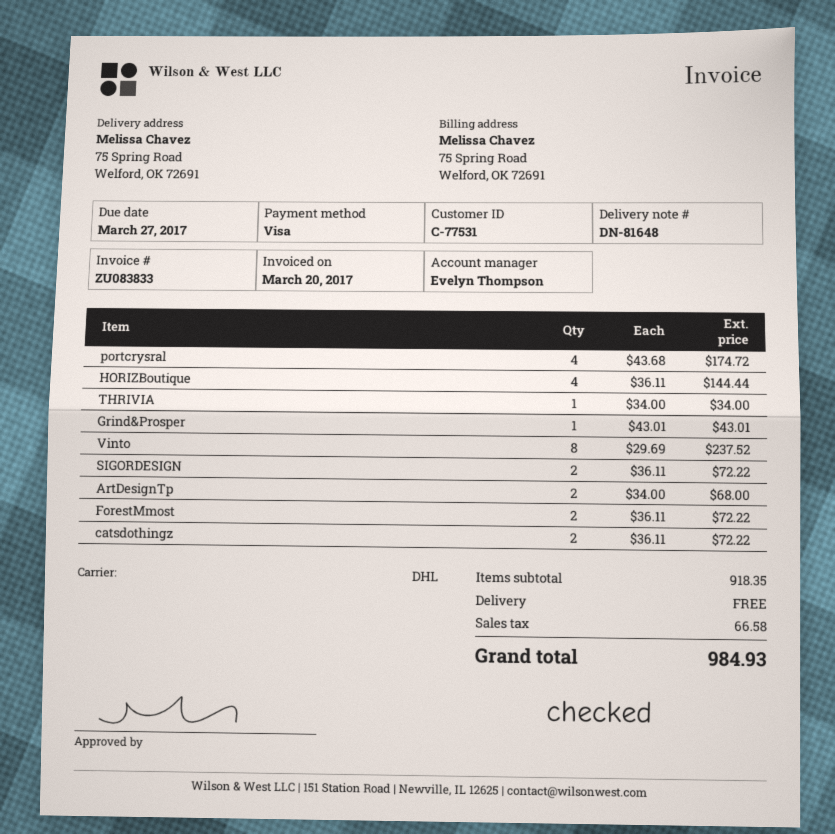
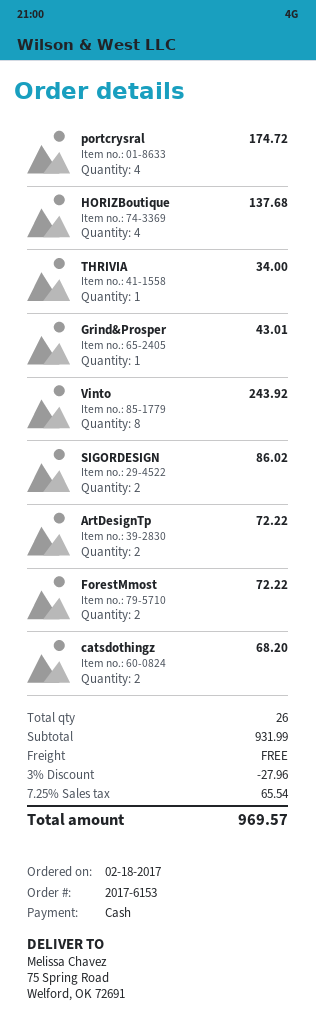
payment method: Visa -> cash
HORIZBoutique: 4 for 144.44 -> 4 for 137.68
Vinto: 8 for 237.52 -> 8 for 243.92
SIGORDESIGN: 2 for 72.22 -> 2 for 86.02
ArtDesignTp: 2 for 68.00 -> 2 for 72.22
catsdothingz: 2 for 72.22 -> 2 for 68.20
subtotal: 918.35 -> 931.99
discount: none -> 3% = 27.96
tax: 66.58 -> 65.54
total: 984.93 -> 969.57

